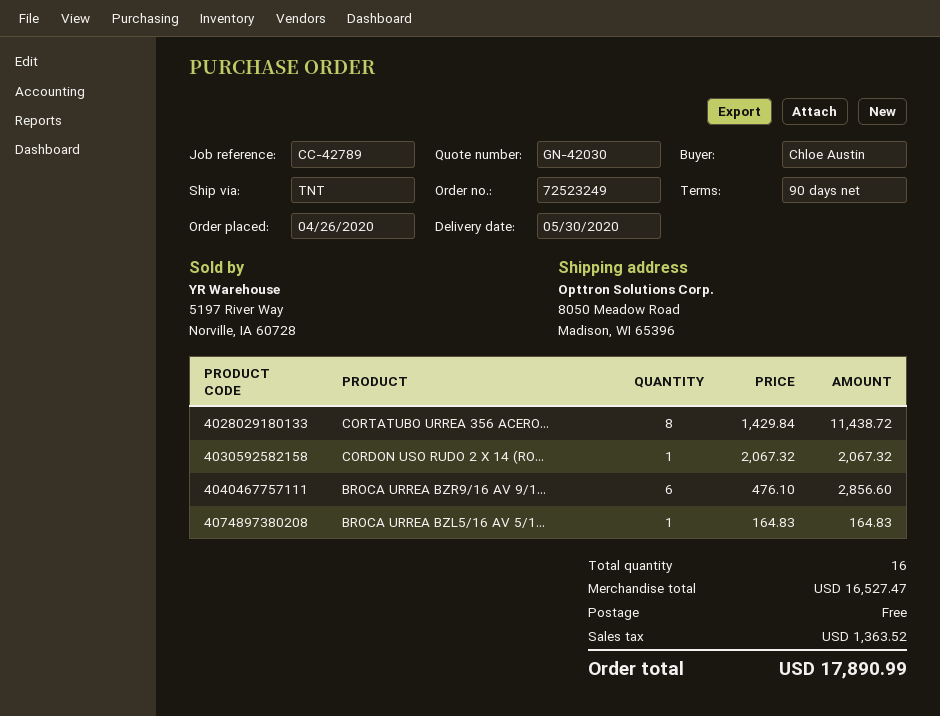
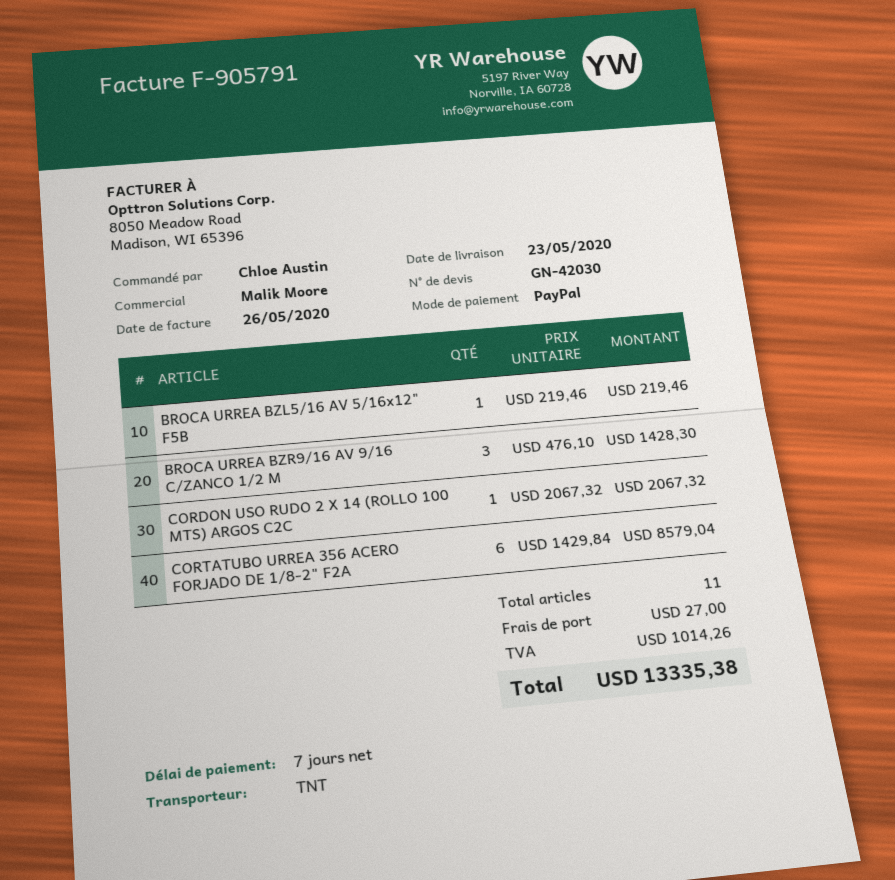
delivery date: 2020-05-30 -> 2020-05-23
payment terms: 90 days -> 7 days
CORTATUBO URREA 356 ACERO...: 8 x 1429.84 = 11438.72 -> 6 x 1429.84 = 8579.04
BROCA URREA BZR9/16 AV 9/1...: 6 x 476.10 = 2856.60 -> 3 x 476.10 = 1428.30
BROCA URREA BZL5/16 AV 5/1...: 1 x 164.83 = 164.83 -> 1 x 219.46 = 219.46
total quantity: 16 -> 11
shipping: 0.00 -> 27.00
tax: 1363.52 -> 1014.26
total: 17890.99 -> 13335.38

